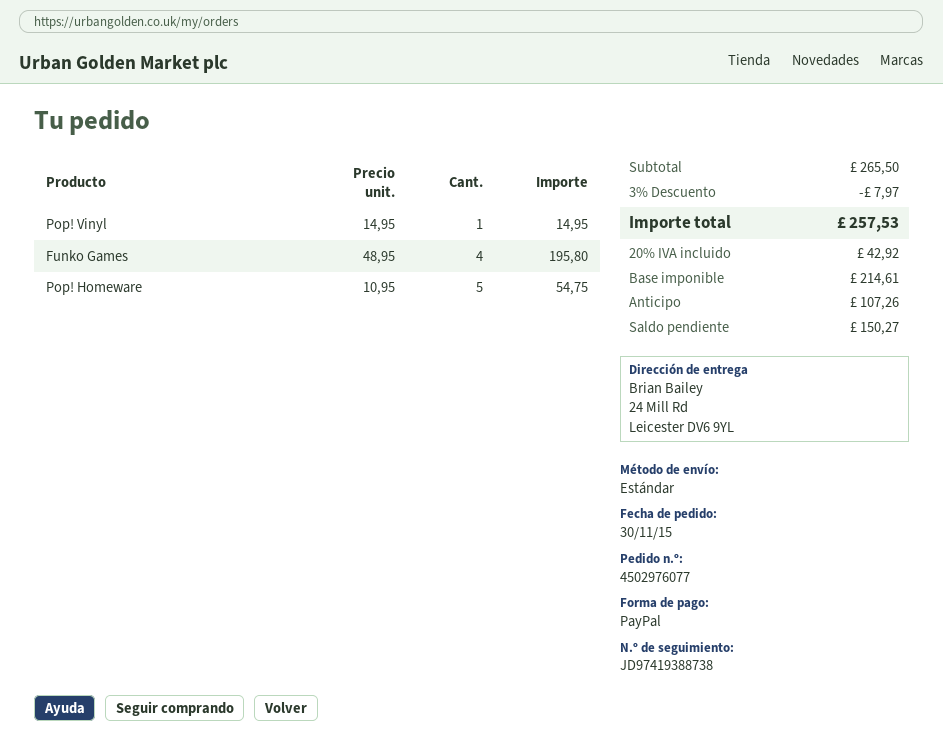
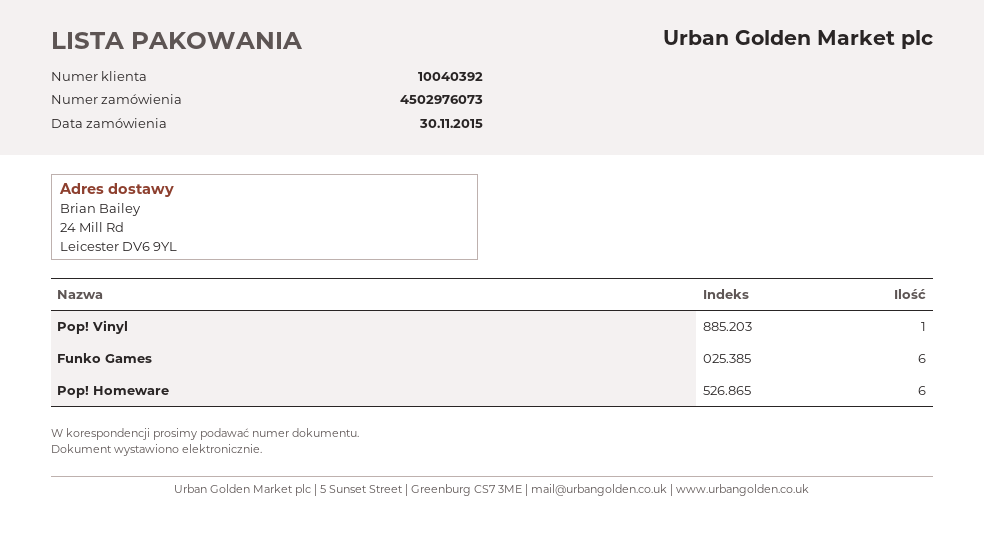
order number: 4502976077 -> 4502976073
Funko Games: 4 -> 6
Pop! Homeware: 5 -> 6

